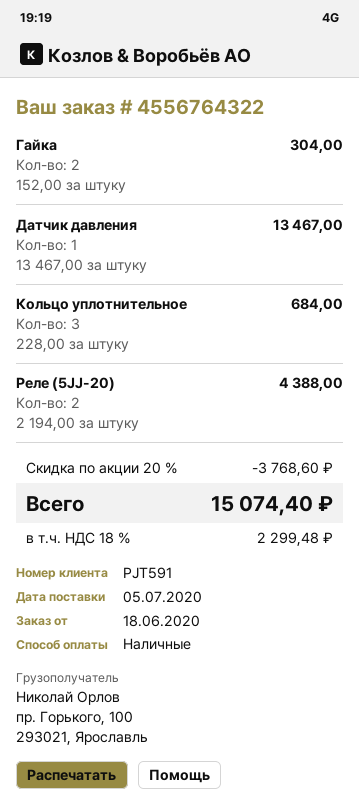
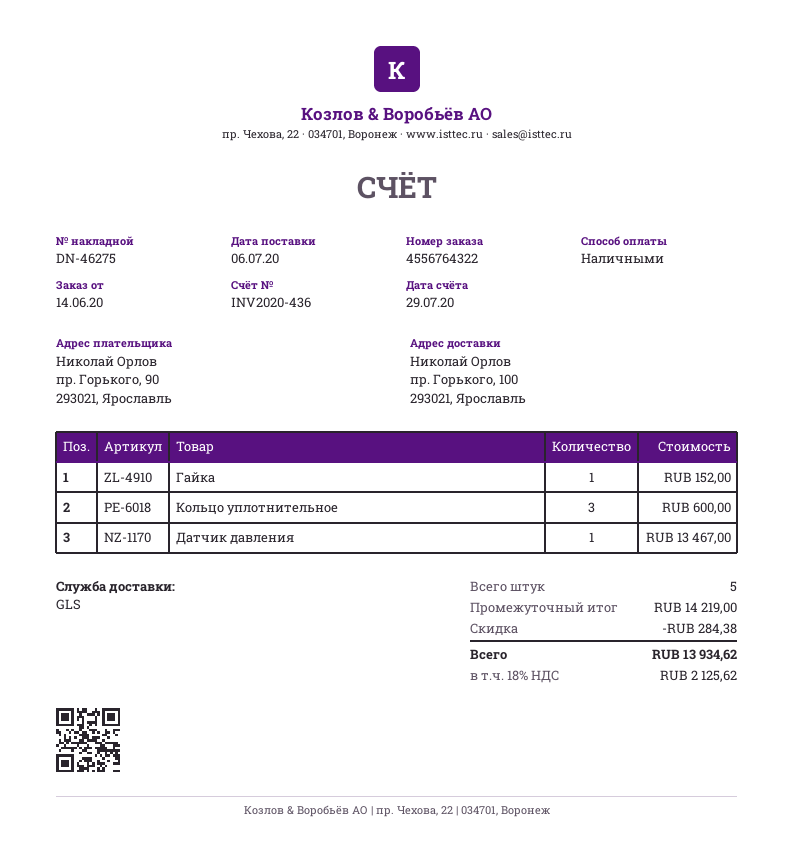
order date: 2020-06-18 -> 2020-06-14
delivery date: 2020-07-05 -> 2020-07-06
Гайка: 2 for 304.00 -> 1 for 152.00
Кольцо уплотнительное: 3 for 684.00 -> 3 for 600.00
Реле (5JJ-20): 2 for 4388.00 -> none
discount: 3768.60 -> 284.38
tax: 18% = 2299.48 -> 18% = 2125.62
total: 15074.40 -> 13934.62

